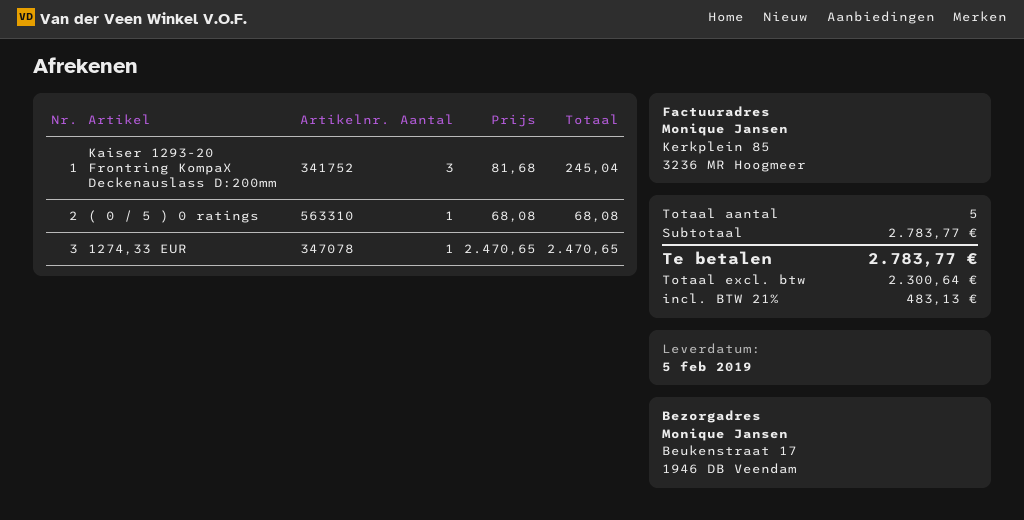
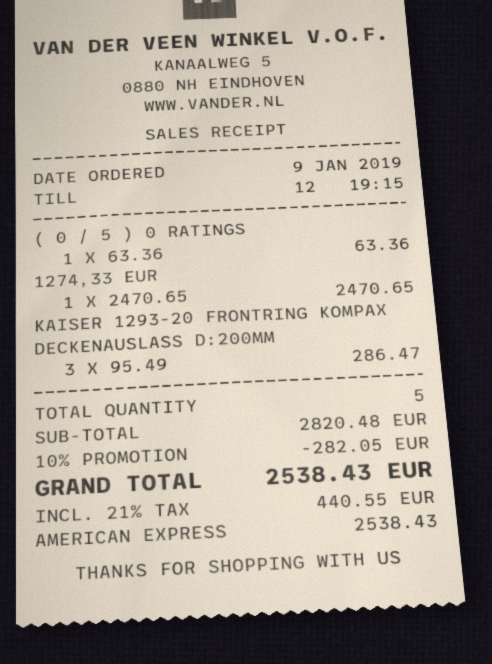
Kaiser 1293-20 Frontring KompaX Deckenauslass D:200mm: 3 x 81.68 = 245.04 -> 3 x 95.49 = 286.47
( 0 / 5 ) 0 ratings: 1 x 68.08 = 68.08 -> 1 x 63.36 = 63.36
subtotal: 2783.77 -> 2820.48
discount: none -> 10% = 282.05
tax: 21% = 483.13 -> 21% = 440.55
total: 2783.77 -> 2538.43

